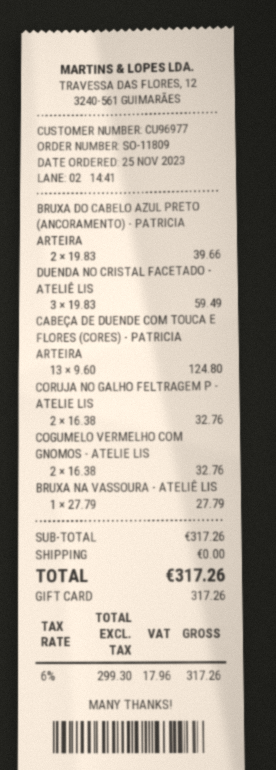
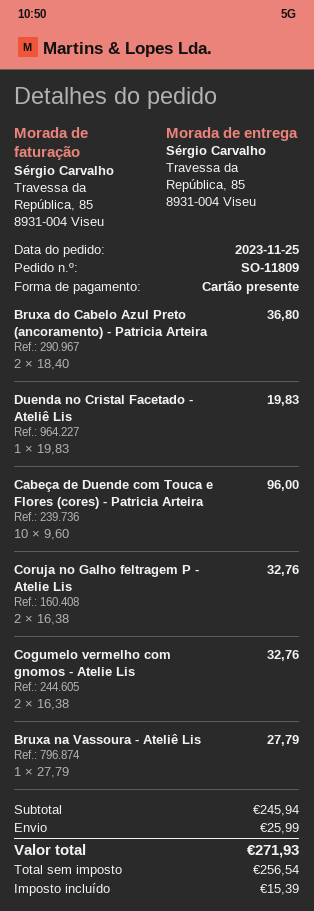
BRUXA DO CABELO AZUL PRETO (ANCORAMENTO) - PATRICIA ARTEIRA: 2 x 19.83 = 39.66 -> 2 x 18.40 = 36.80
DUENDA NO CRISTAL FACETADO - ATELIÊ LIS: 3 x 19.83 = 59.49 -> 1 x 19.83 = 19.83
CABEÇA DE DUENDE COM TOUCA E FLORES (CORES) - PATRICIA ARTEIRA: 13 x 9.60 = 124.80 -> 10 x 9.60 = 96.00
subtotal: 317.26 -> 245.94
shipping: 0.00 -> 25.99
net: 299.30 -> 256.54
tax: 17.96 -> 15.39
total: 317.26 -> 271.93

